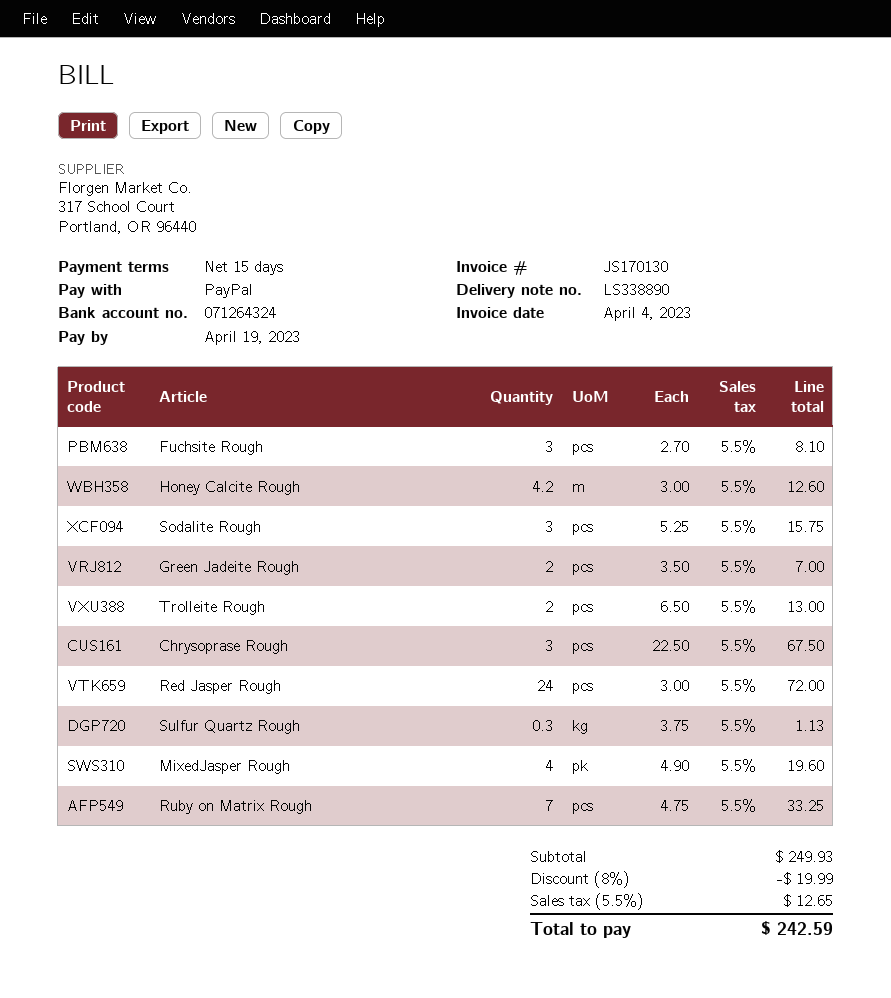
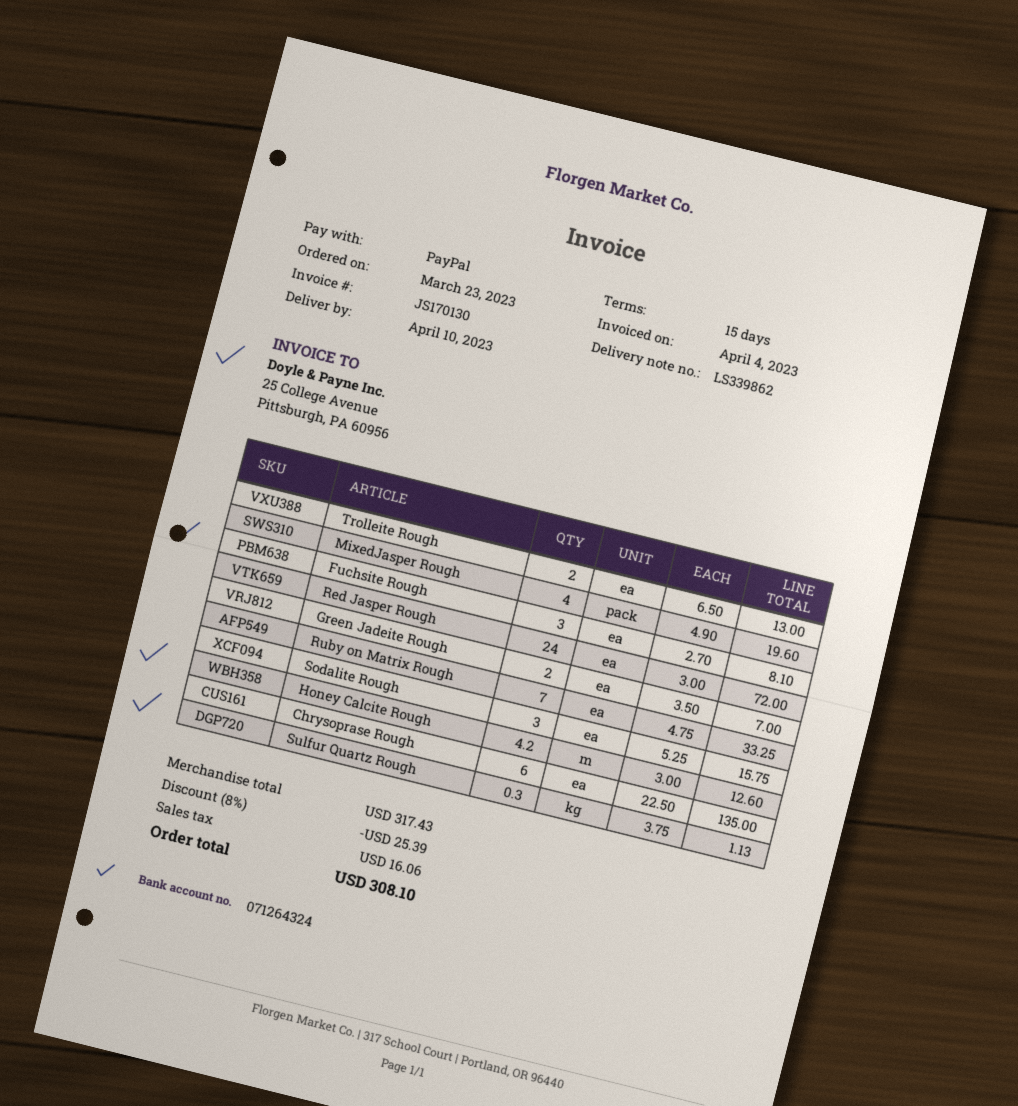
delivery note number: LS338890 -> LS339862
Chrysoprase Rough: 3 x 22.50 = 67.50 -> 6 x 22.50 = 135.00
subtotal: 249.93 -> 317.43
discount: 8% = 19.99 -> 8% = 25.39
tax: 12.65 -> 16.06
total: 242.59 -> 308.10

